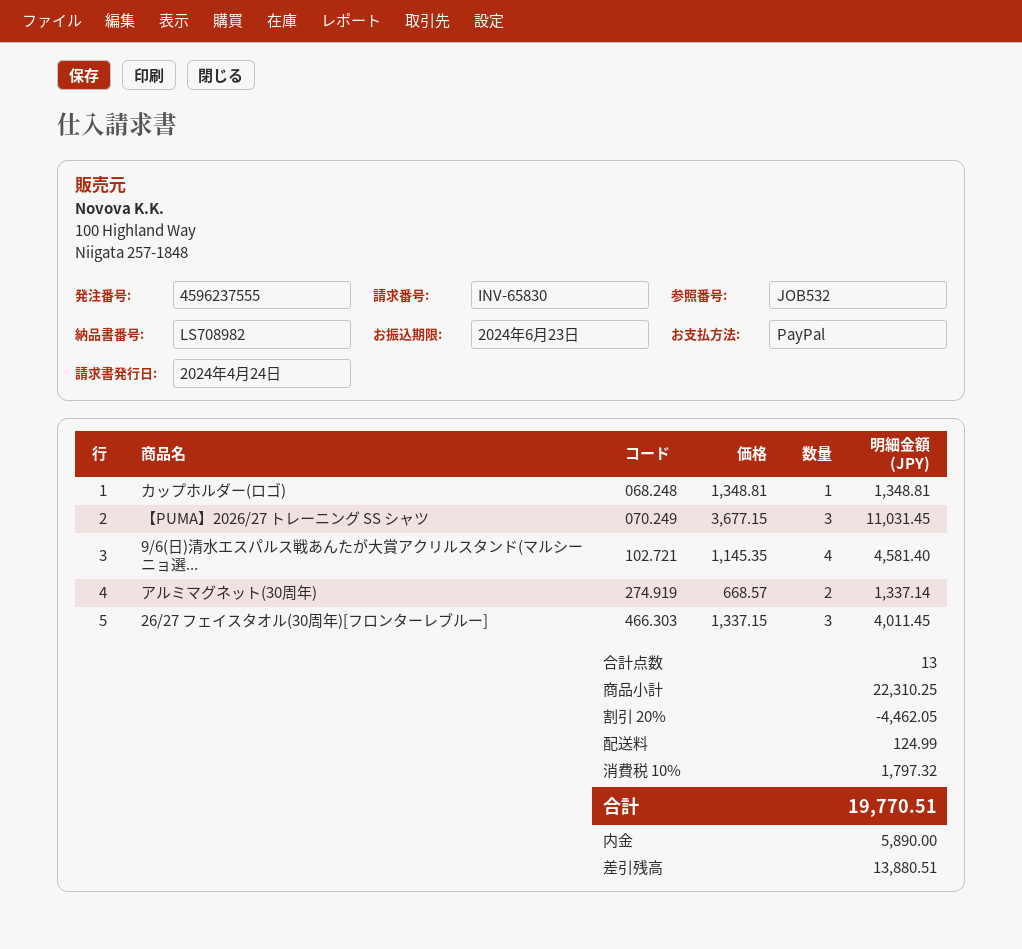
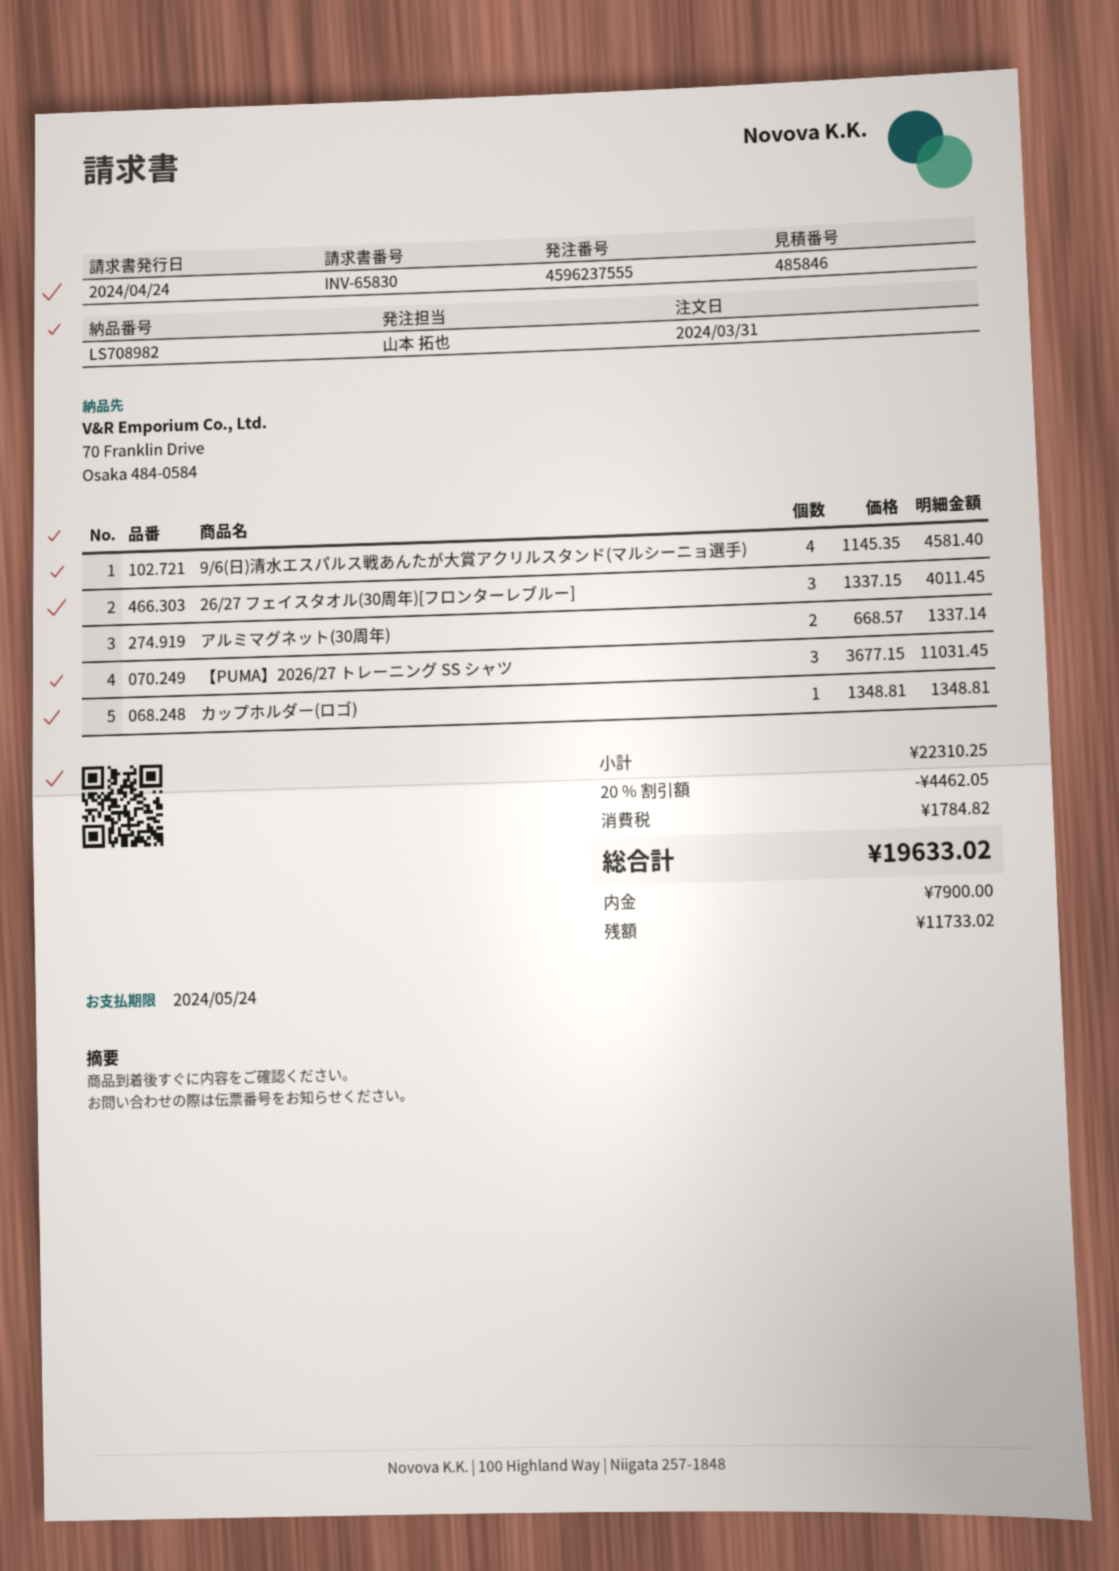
due date: 2024-06-23 -> 2024-05-24
shipping: 124.99 -> none
tax: 1797.32 -> 1784.82
total: 19770.51 -> 19633.02
deposit: 5890.00 -> 7900.00
balance: 13880.51 -> 11733.02

